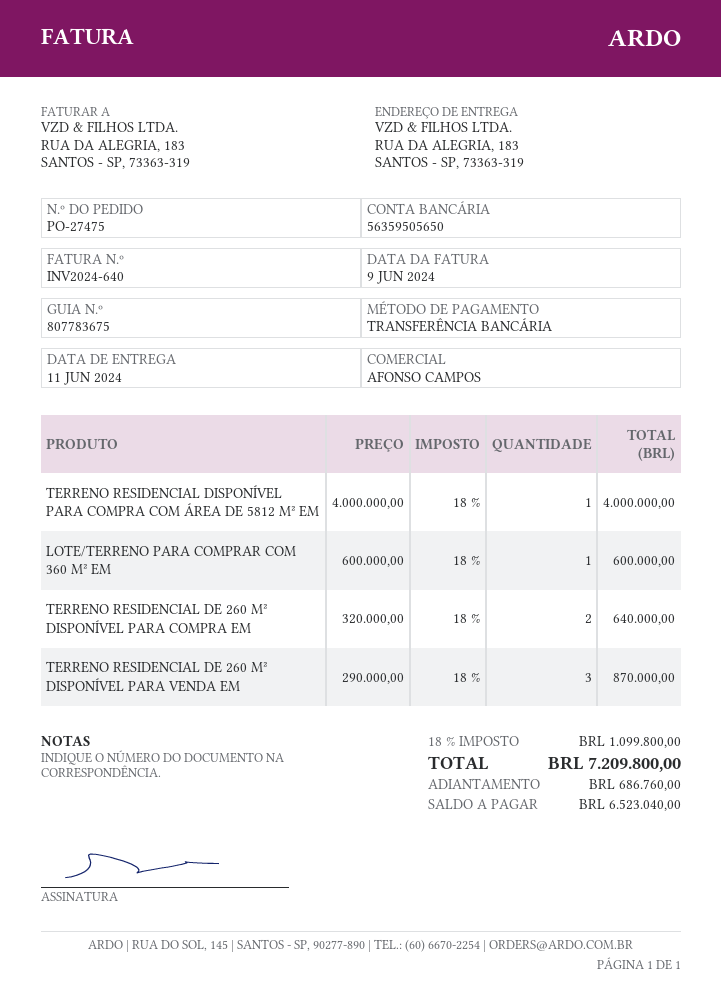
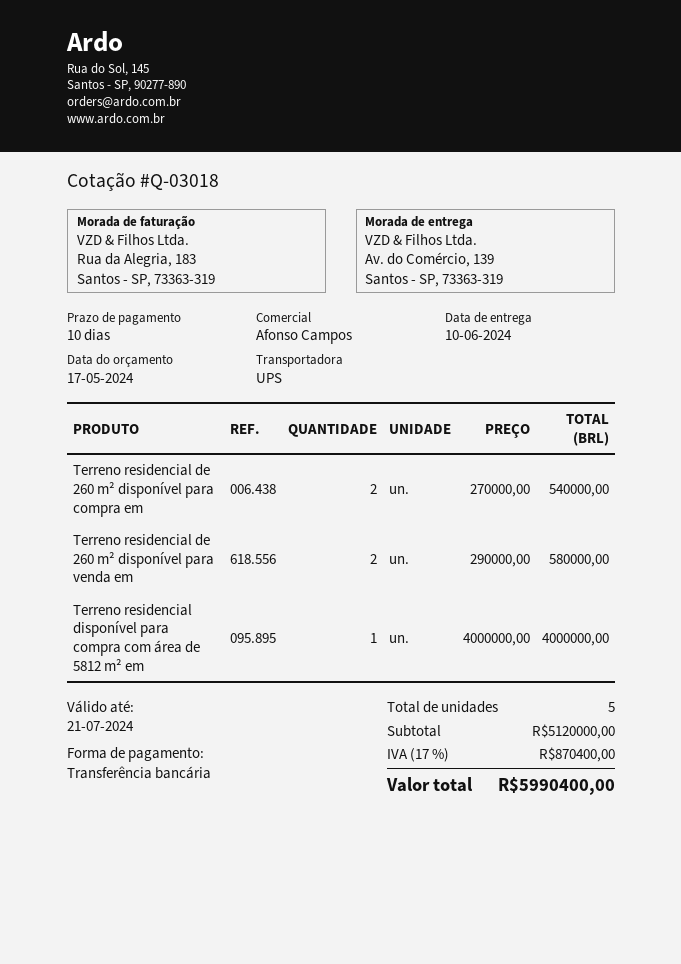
delivery date: 2024-06-11 -> 2024-06-10
ship to: RUA DA ALEGRIA, 183, SANTOS - SP, 73363-319 -> Av. do Comércio, 139, Santos - SP, 73363-319
LOTE/TERRENO PARA COMPRAR COM 360 M² EM: 1 x 600000.00 = 600000.00 -> none
TERRENO RESIDENCIAL DE 260 M² DISPONÍVEL PARA COMPRA EM: 2 x 320000.00 = 640000.00 -> 2 x 270000.00 = 540000.00
TERRENO RESIDENCIAL DE 260 M² DISPONÍVEL PARA VENDA EM: 3 x 290000.00 = 870000.00 -> 2 x 290000.00 = 580000.00
tax: 18% = 1099800.00 -> 17% = 870400.00
total: 7209800.00 -> 5990400.00

